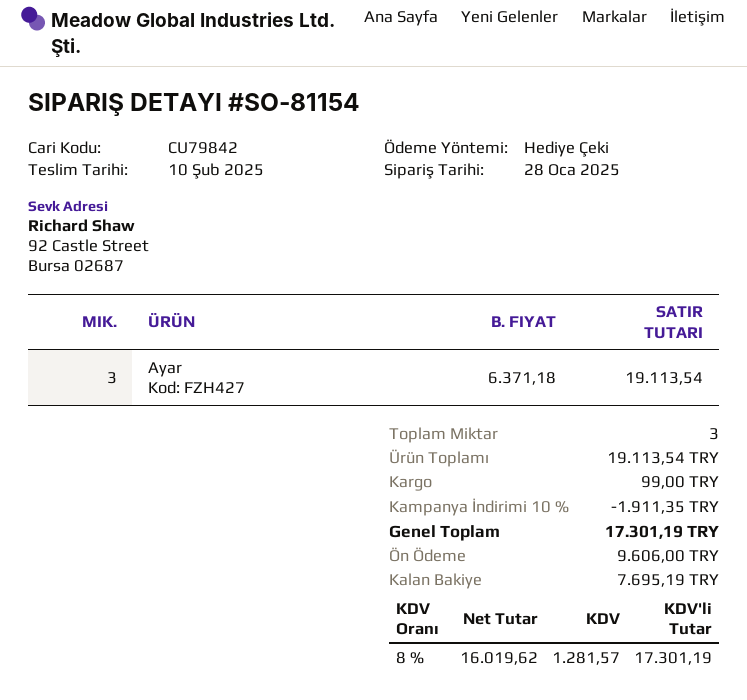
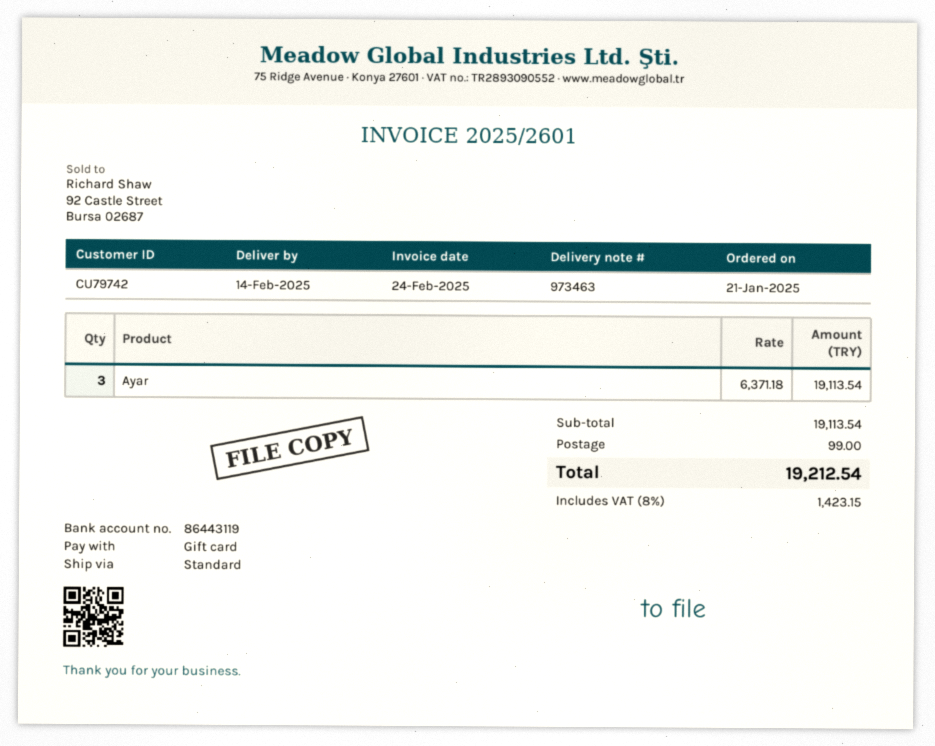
order date: 2025-01-28 -> 2025-01-21
delivery date: 2025-02-10 -> 2025-02-14
customer number: CU79842 -> CU79742
discount: 10% = 1911.35 -> none
tax: 8% = 1281.57 -> 8% = 1423.15
total: 17301.19 -> 19212.54

